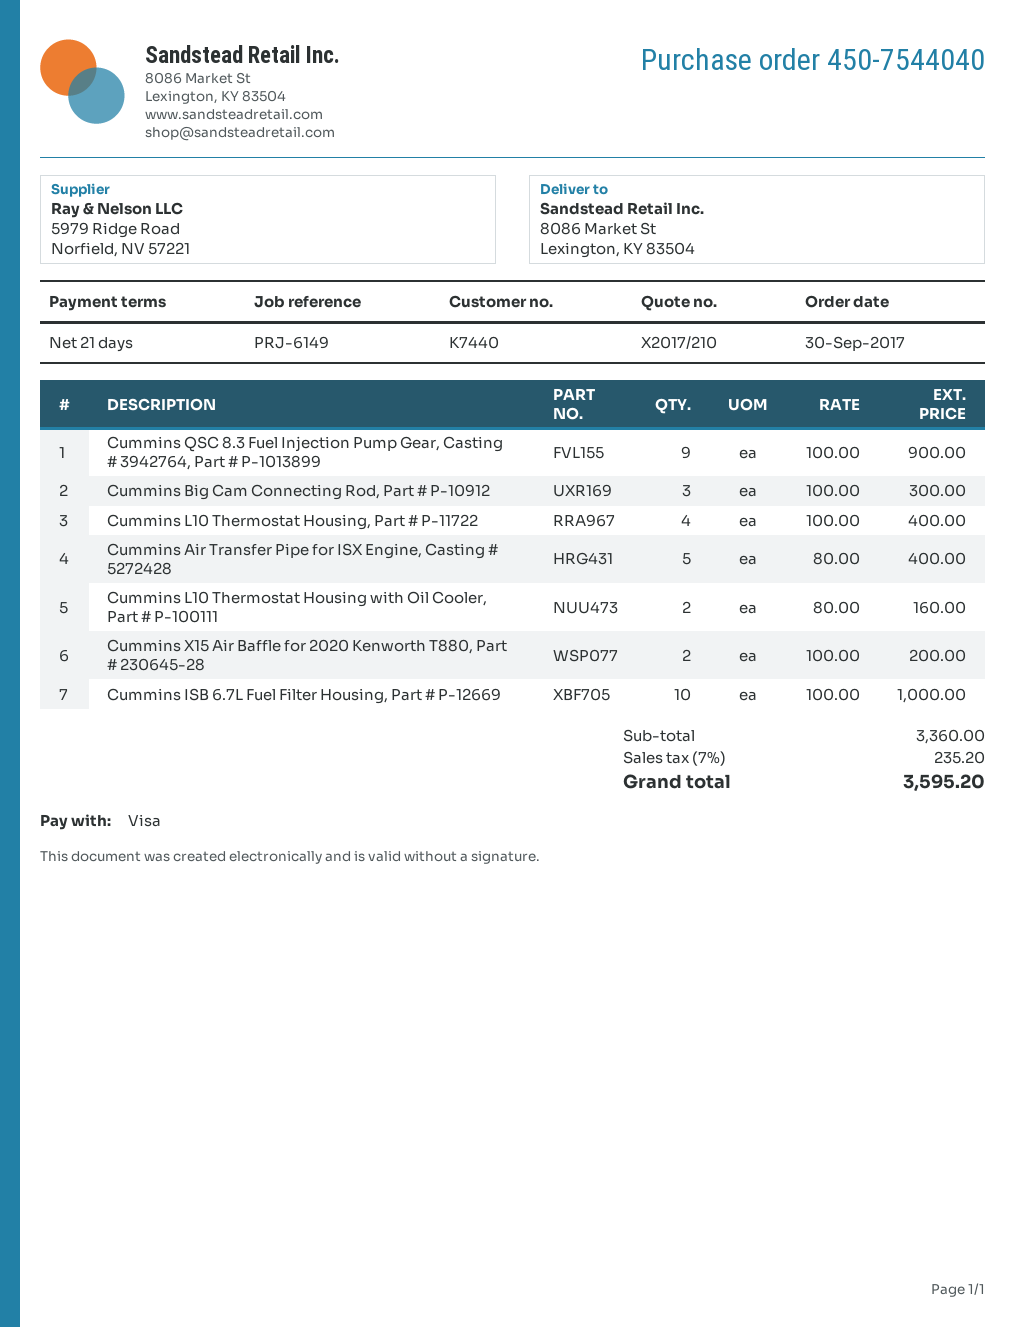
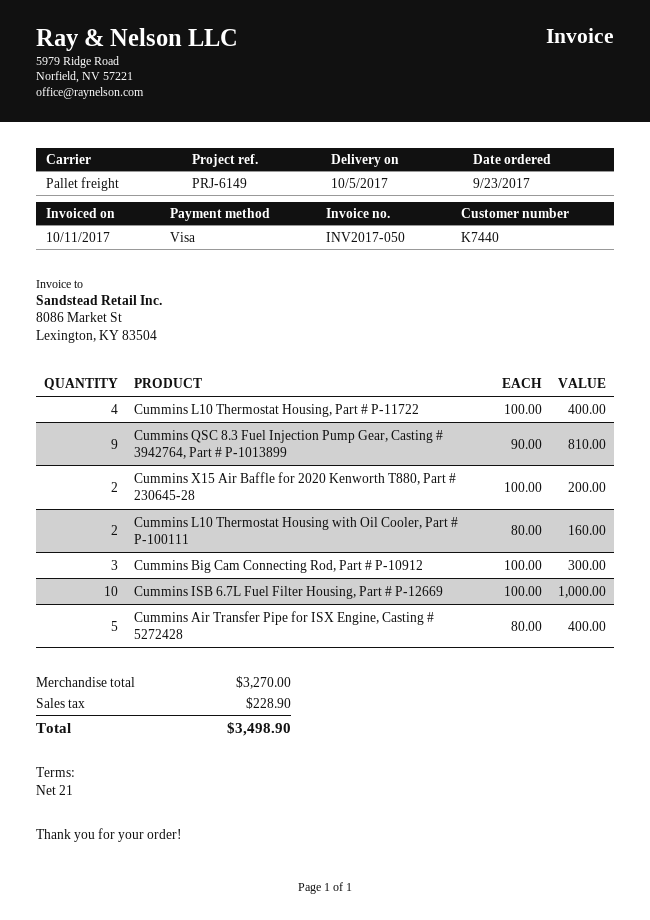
order date: 2017-09-30 -> 2017-09-23
Cummins QSC 8.3 Fuel Injection Pump Gear, Casting # 3942764, Part # P-1013899: 9 x 100.00 = 900.00 -> 9 x 90.00 = 810.00
subtotal: 3360.00 -> 3270.00
tax: 235.20 -> 228.90
total: 3595.20 -> 3498.90

